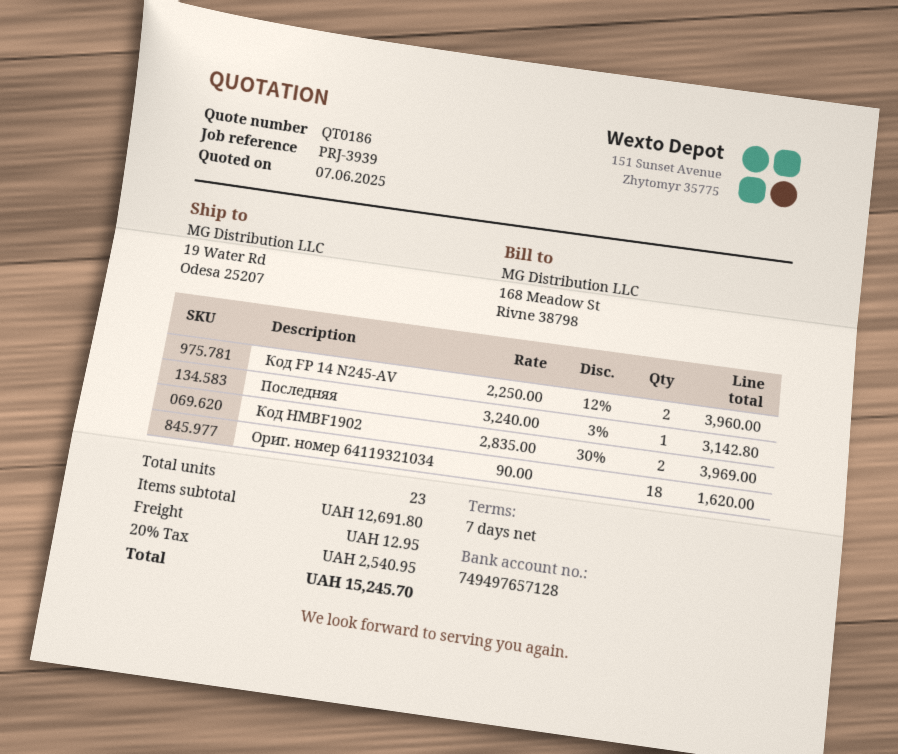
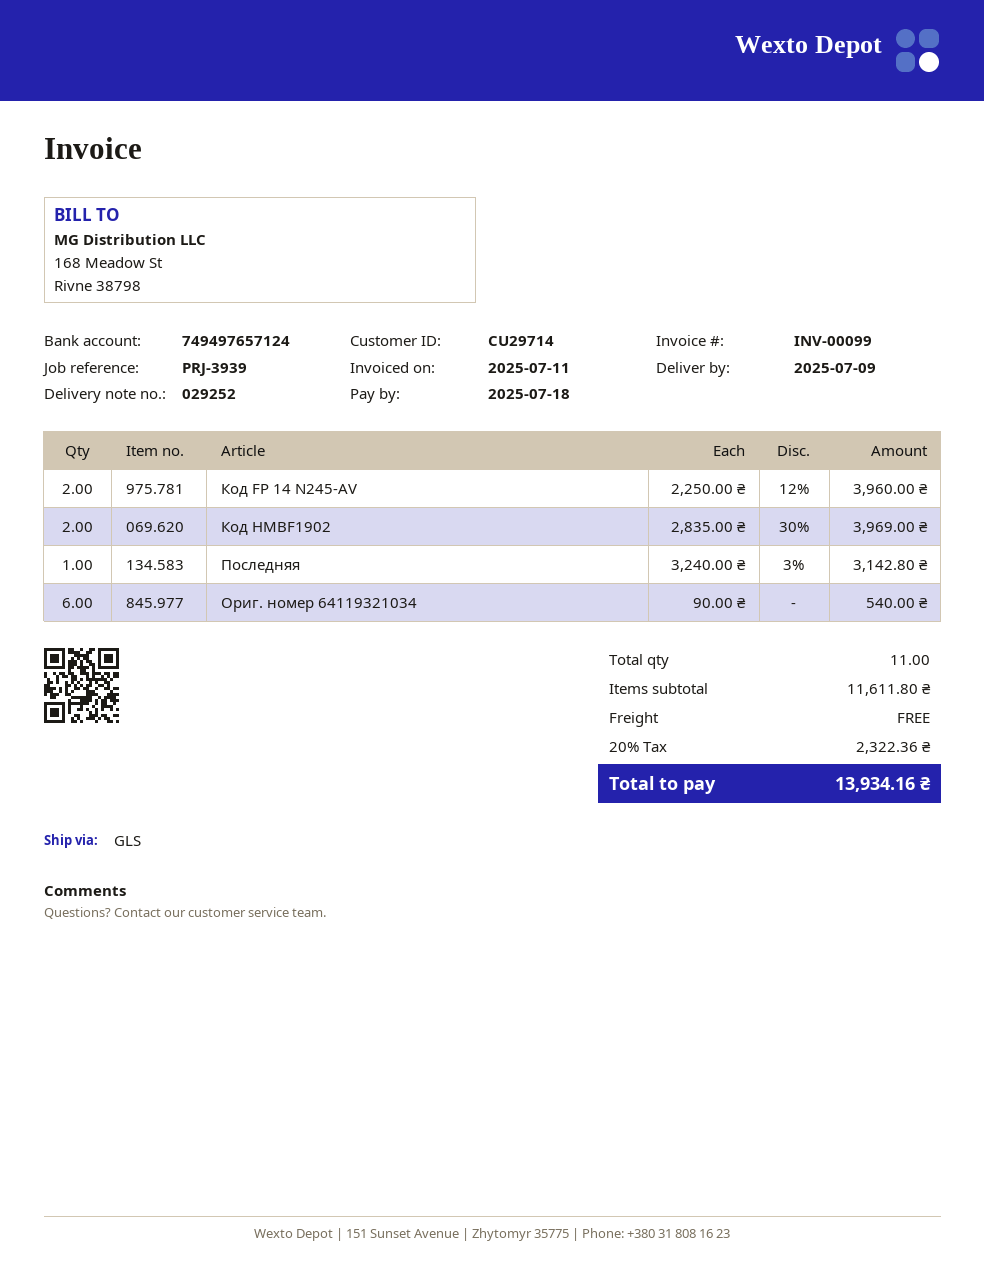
bank account: 749497657128 -> 749497657124
Ориг. номер 64119321034: 18 x 90.00 = 1620.00 -> 6 x 90.00 = 540.00
total quantity: 23 -> 11
subtotal: 12691.80 -> 11611.80
shipping: 12.95 -> 0.00
tax: 20% = 2540.95 -> 20% = 2322.36
total: 15245.70 -> 13934.16

